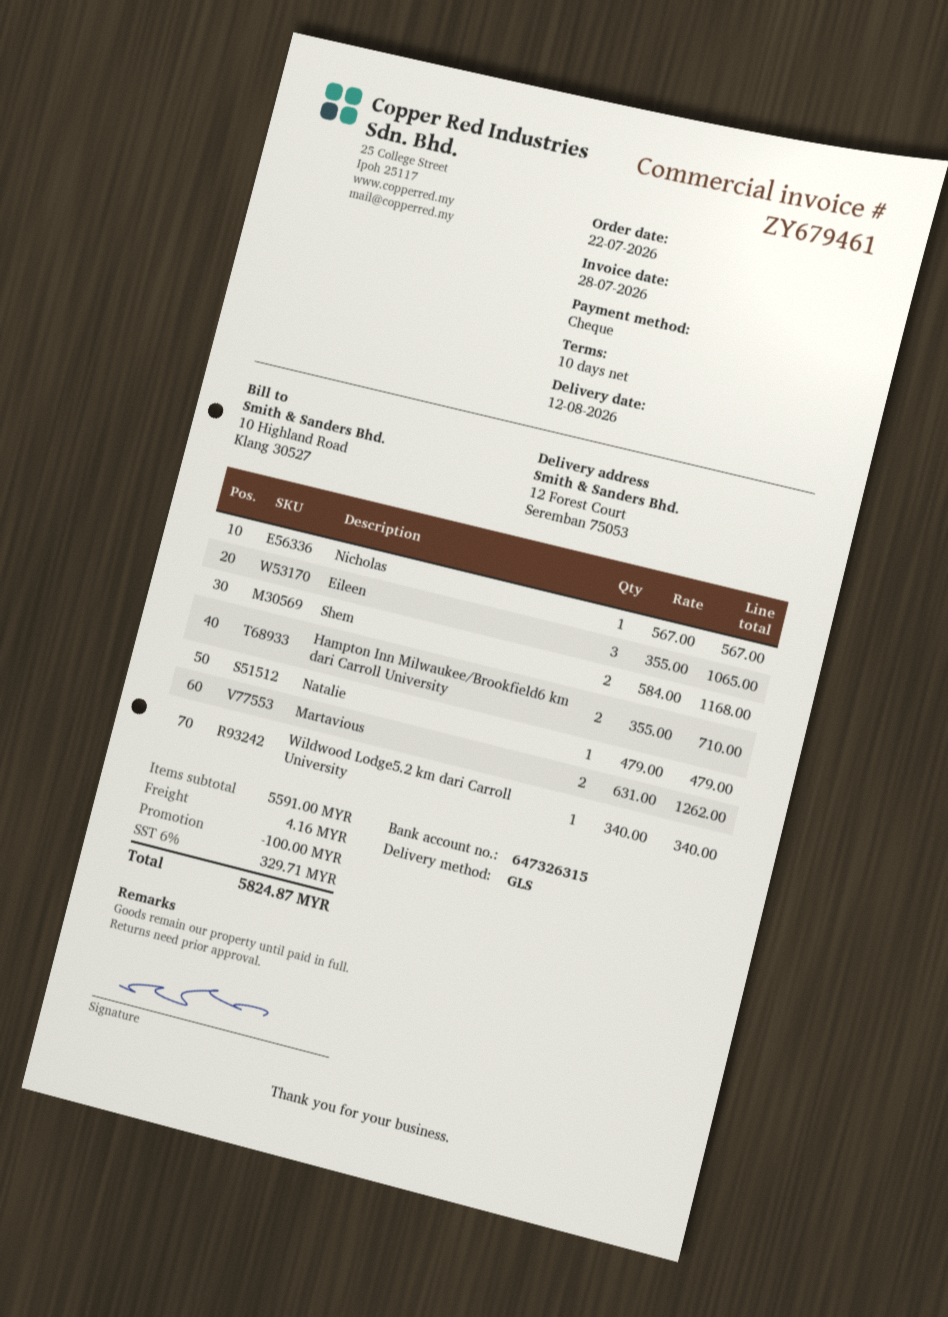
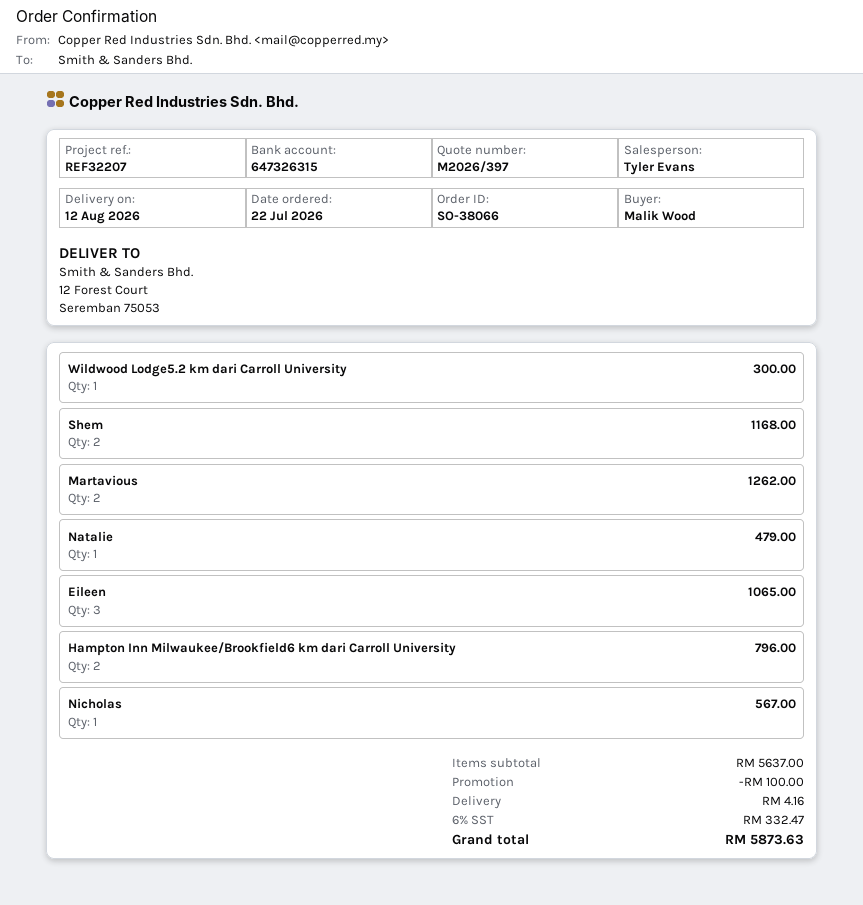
Hampton Inn Milwaukee/Brookfield6 km dari Carroll University: 2 for 710.00 -> 2 for 796.00
Wildwood Lodge5.2 km dari Carroll University: 1 for 340.00 -> 1 for 300.00
subtotal: 5591.00 -> 5637.00
tax: 6% = 329.71 -> 6% = 332.47
total: 5824.87 -> 5873.63

